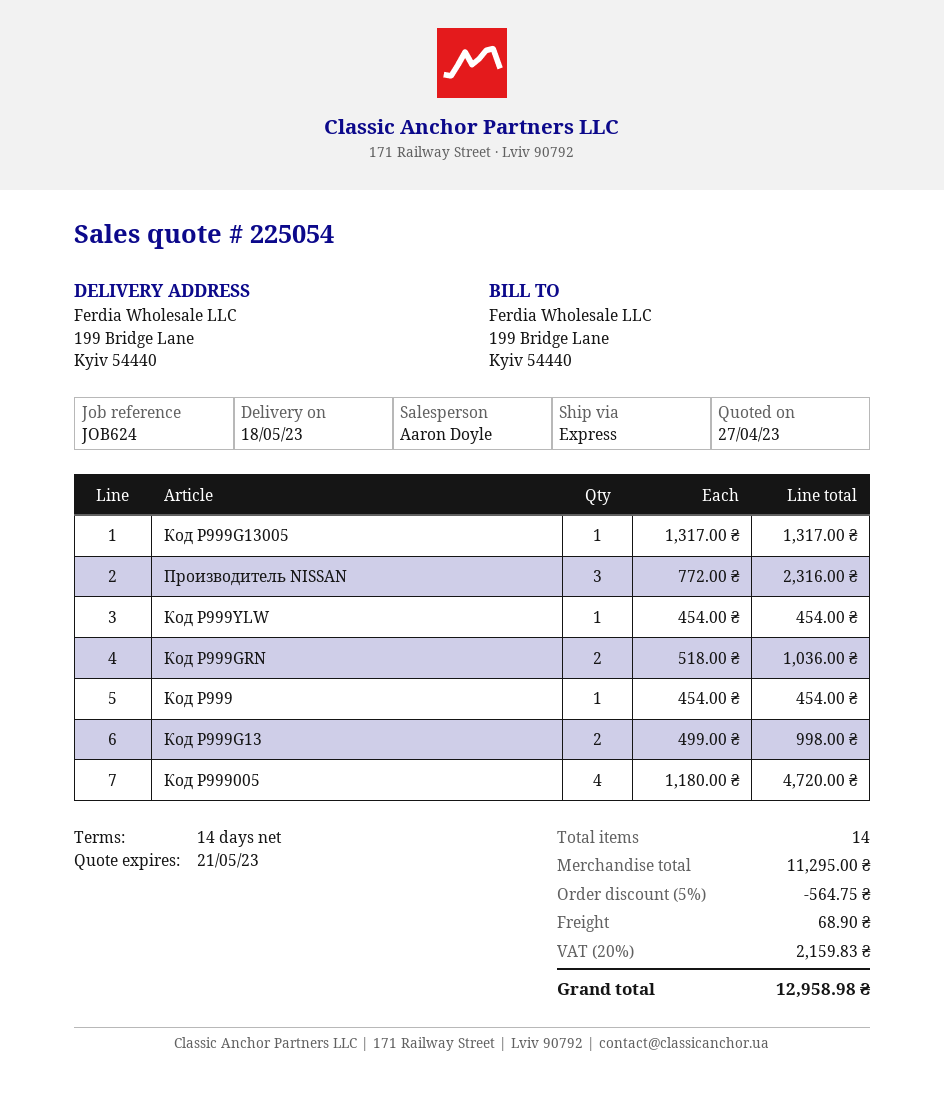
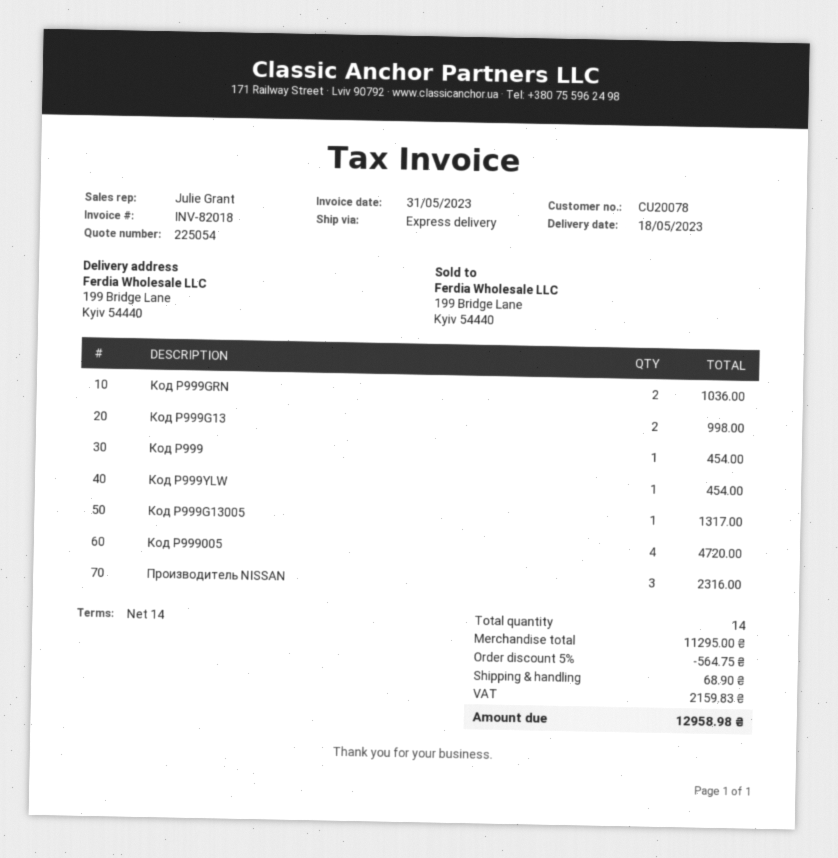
sales rep: Aaron Doyle -> Julie Grant

